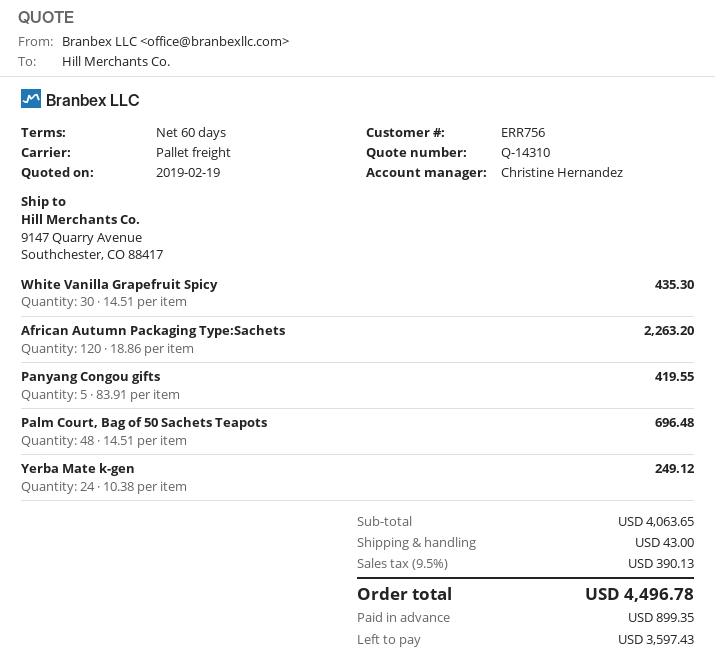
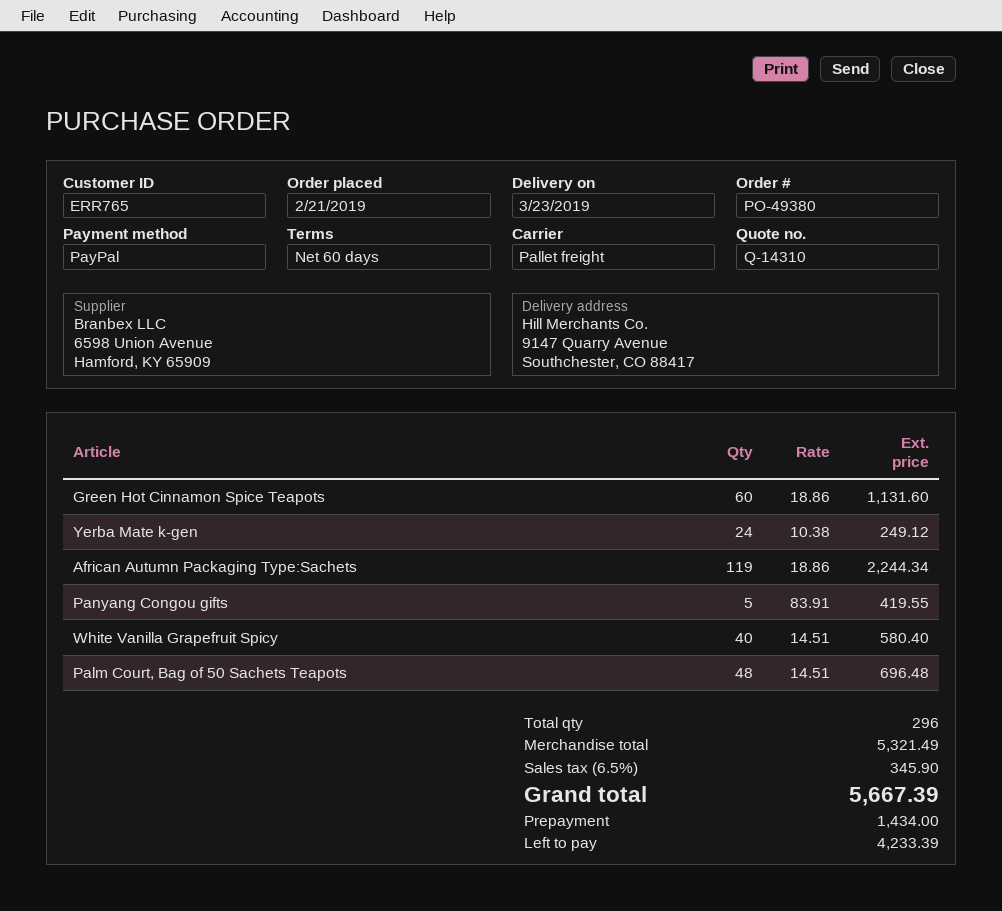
customer number: ERR756 -> ERR765
White Vanilla Grapefruit Spicy: 30 x 14.51 = 435.30 -> 40 x 14.51 = 580.40
African Autumn Packaging Type:Sachets: 120 x 18.86 = 2263.20 -> 119 x 18.86 = 2244.34
Green Hot Cinnamon Spice Teapots: none -> 60 x 18.86 = 1131.60
subtotal: 4063.65 -> 5321.49
shipping: 43.00 -> none
tax: 9.5% = 390.13 -> 6.5% = 345.90
total: 4496.78 -> 5667.39
deposit: 899.35 -> 1434.00
balance: 3597.43 -> 4233.39

